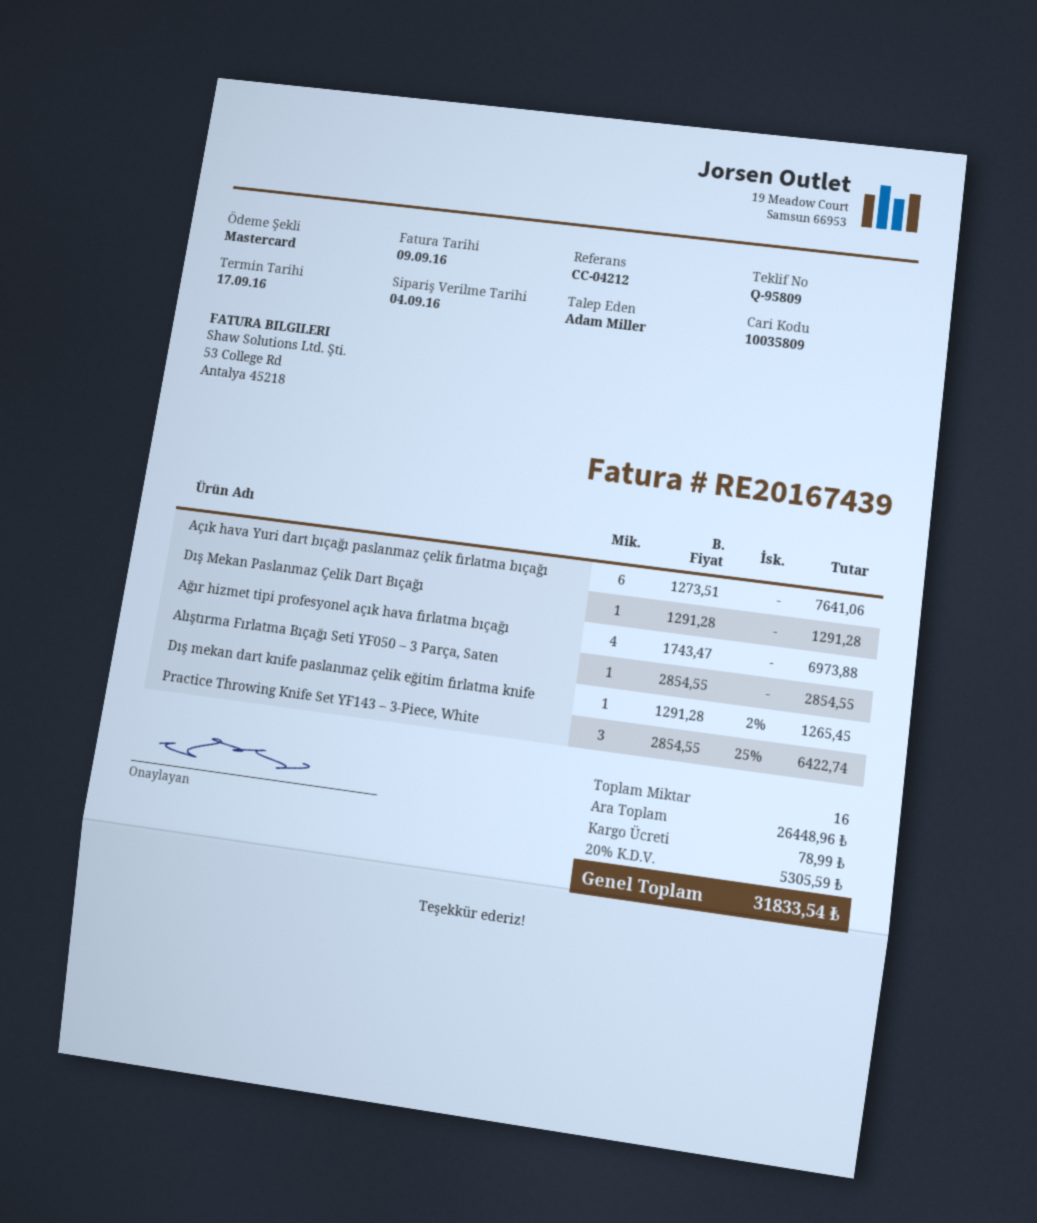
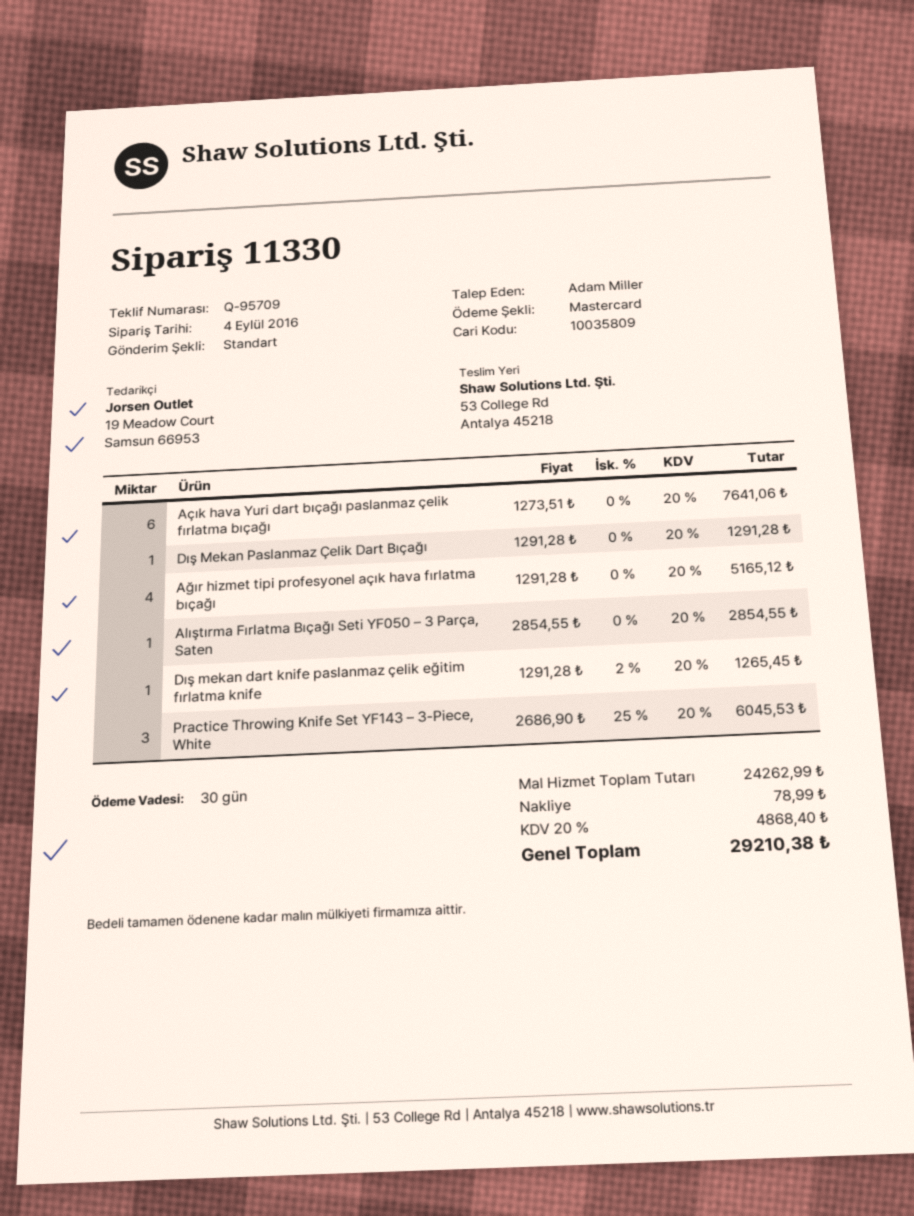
quote number: Q-95809 -> Q-95709
Ağır hizmet tipi profesyonel açık hava fırlatma bıçağı: 4 x 1743.47 = 6973.88 -> 4 x 1291.28 = 5165.12
Practice Throwing Knife Set YF143 – 3-Piece, White: 3 x 2854.55 - 25% = 6422.74 -> 3 x 2686.90 - 25% = 6045.53
subtotal: 26448.96 -> 24262.99
tax: 20% = 5305.59 -> 20% = 4868.40
total: 31833.54 -> 29210.38

